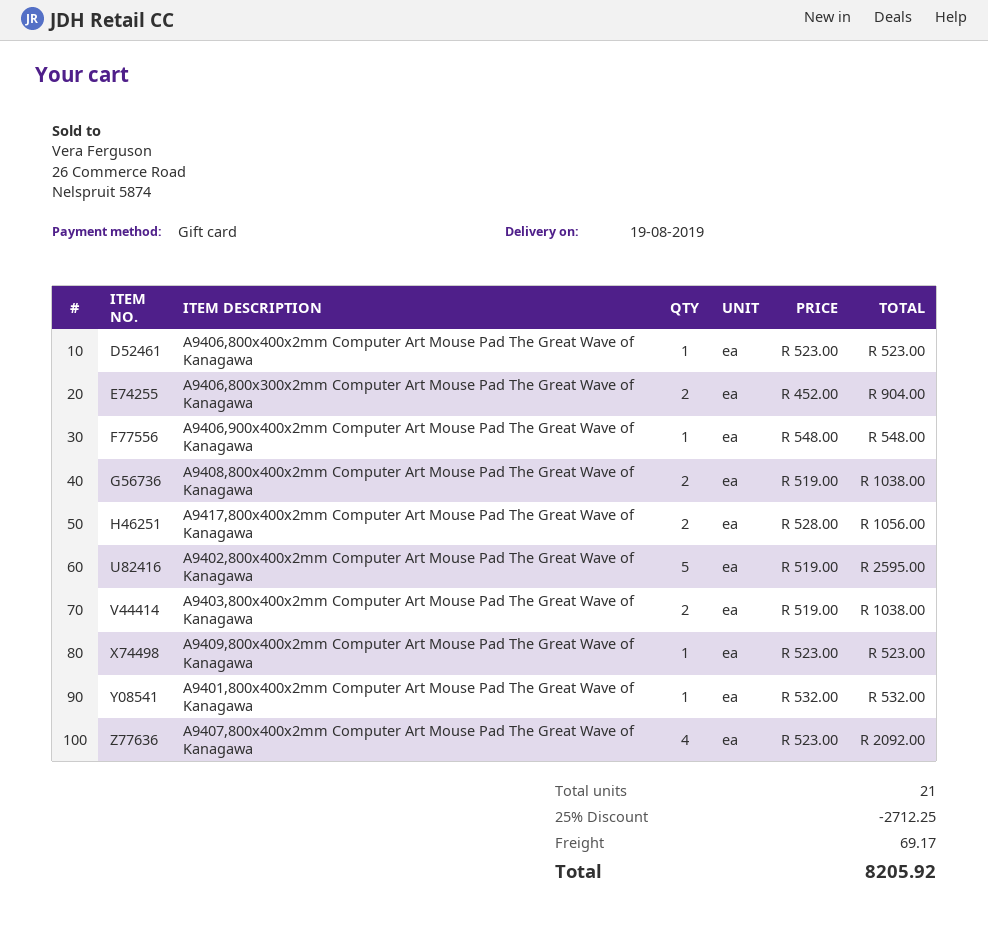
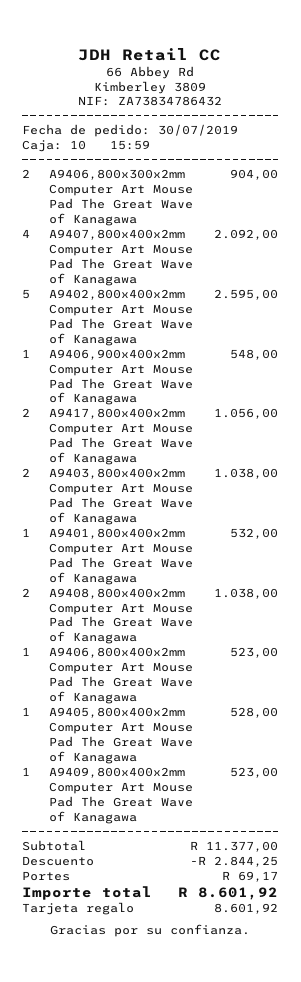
A9405,800x400x2mm Computer Art Mouse Pad The Great Wave of Kanagawa: none -> 1 for 528.00
discount: 2712.25 -> 2844.25
total: 8205.92 -> 8601.92

